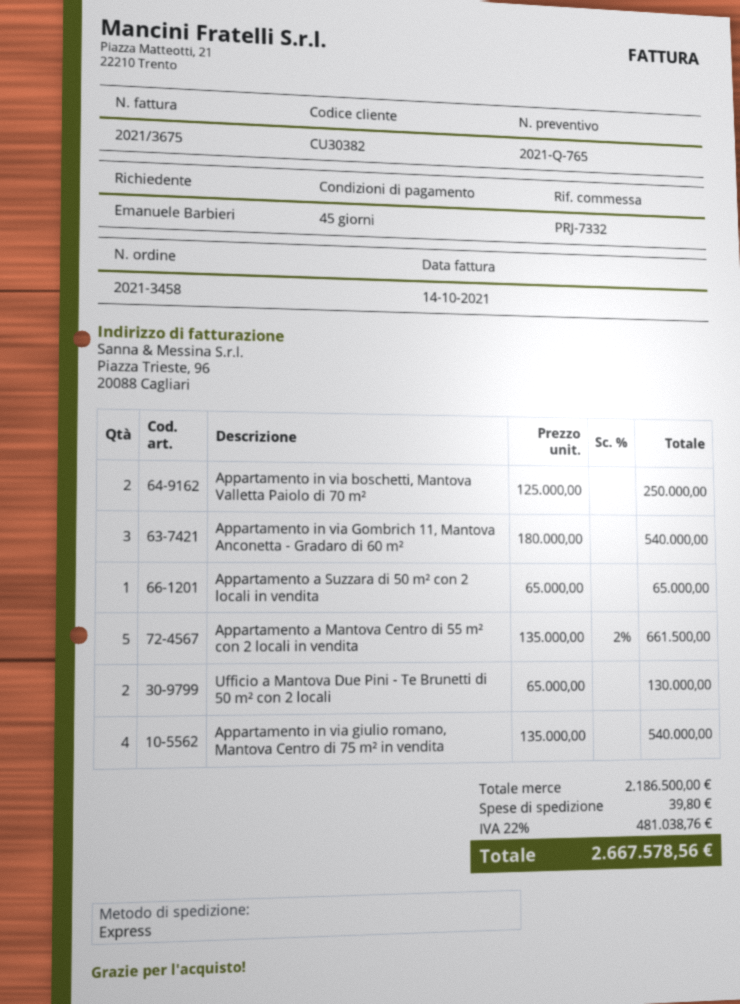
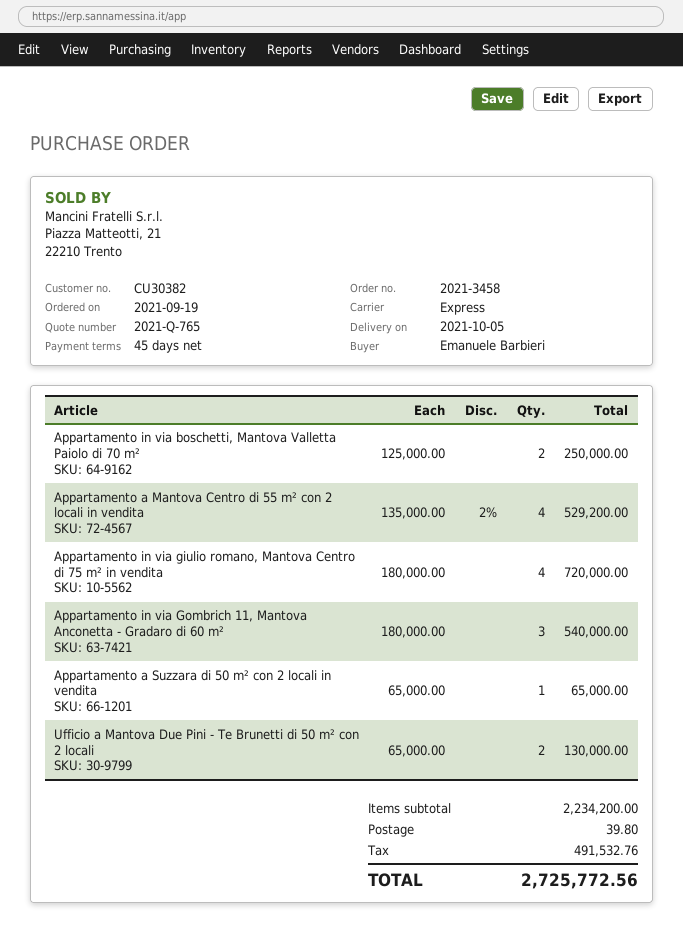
Appartamento a Mantova Centro di 55 m² con 2 locali in vendita: 5 x 135000.00 - 2% = 661500.00 -> 4 x 135000.00 - 2% = 529200.00
Appartamento in via giulio romano, Mantova Centro di 75 m² in vendita: 4 x 135000.00 = 540000.00 -> 4 x 180000.00 = 720000.00
subtotal: 2186500.00 -> 2234200.00
tax: 481038.76 -> 491532.76
total: 2667578.56 -> 2725772.56

